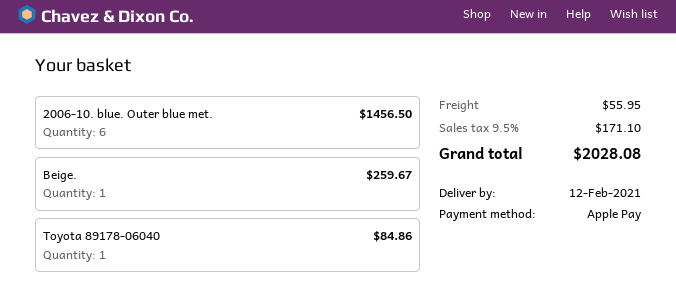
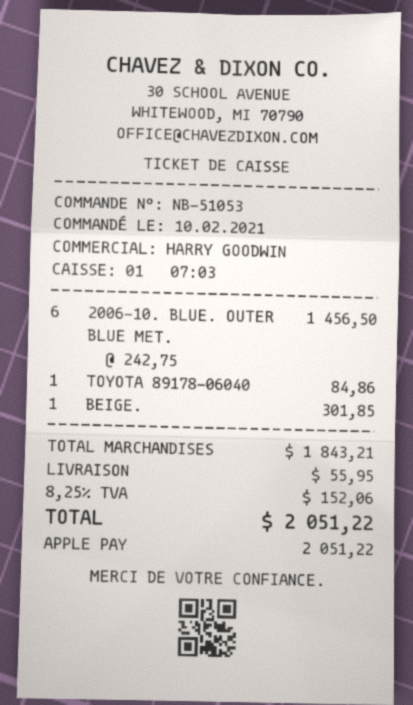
Beige.: 1 for 259.67 -> 1 for 301.85
tax: 9.5% = 171.10 -> 8.25% = 152.06
total: 2028.08 -> 2051.22

